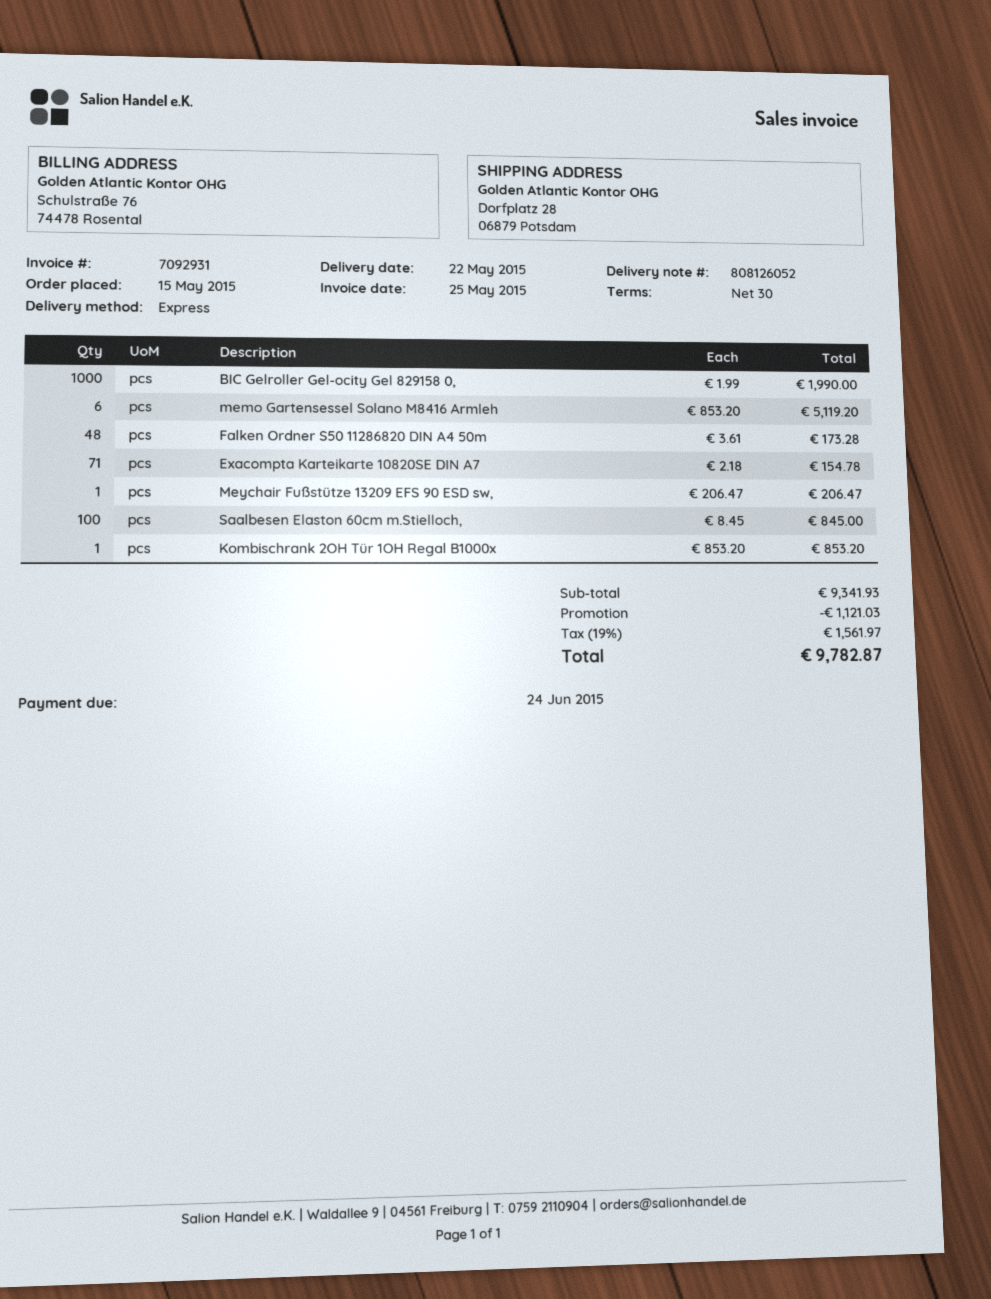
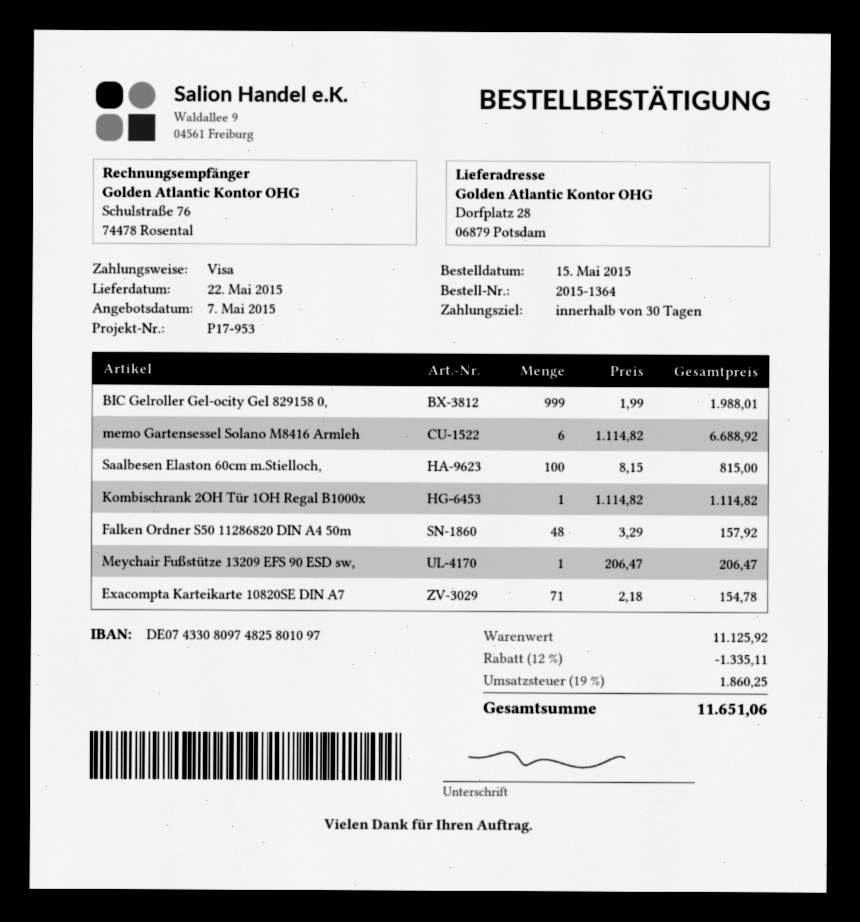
BIC Gelroller Gel-ocity Gel 829158 0,: 1000 x 1.99 = 1990.00 -> 999 x 1.99 = 1988.01
memo Gartensessel Solano M8416 Armleh: 6 x 853.20 = 5119.20 -> 6 x 1114.82 = 6688.92
Falken Ordner S50 11286820 DIN A4 50m: 48 x 3.61 = 173.28 -> 48 x 3.29 = 157.92
Saalbesen Elaston 60cm m.Stielloch,: 100 x 8.45 = 845.00 -> 100 x 8.15 = 815.00
Kombischrank 2OH Tür 1OH Regal B1000x: 1 x 853.20 = 853.20 -> 1 x 1114.82 = 1114.82
subtotal: 9341.93 -> 11125.92
discount: 1121.03 -> 1335.11
tax: 19% = 1561.97 -> 19% = 1860.25
total: 9782.87 -> 11651.06

